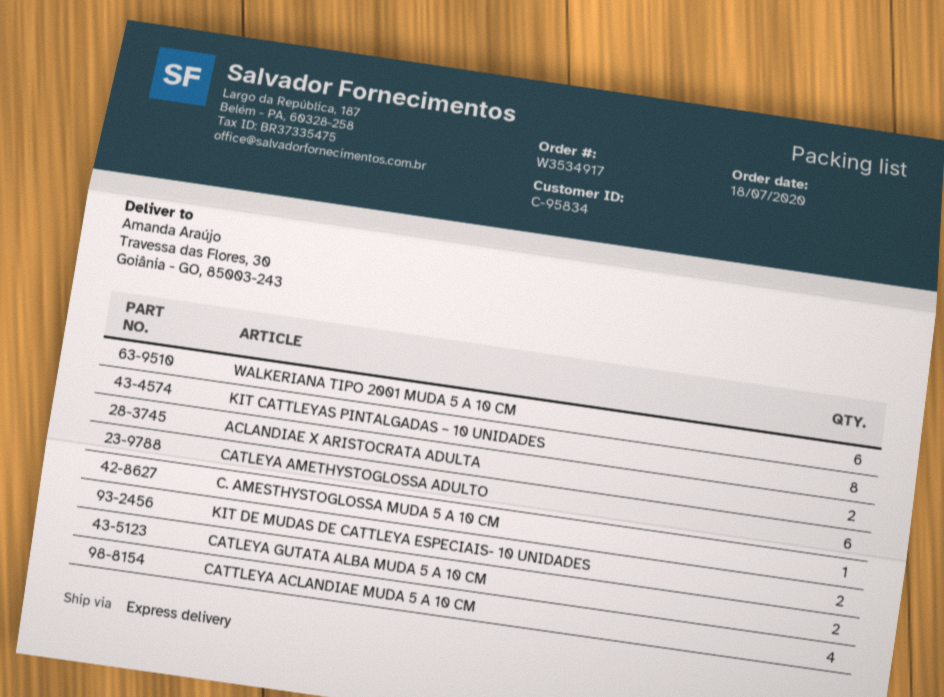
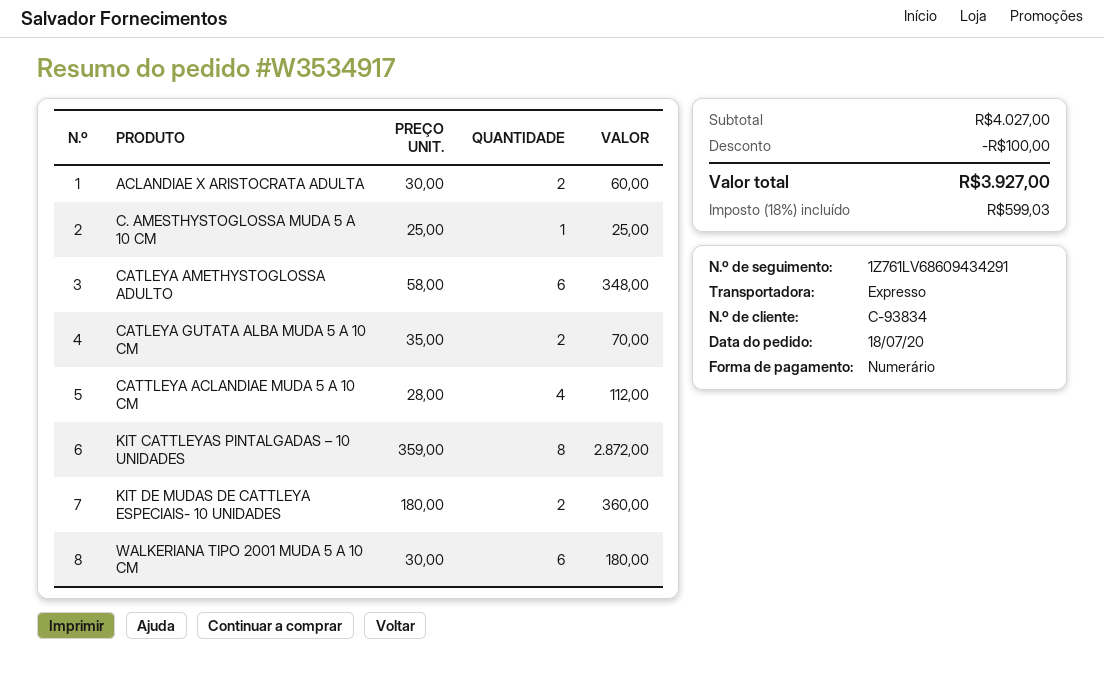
customer number: C-95834 -> C-93834

